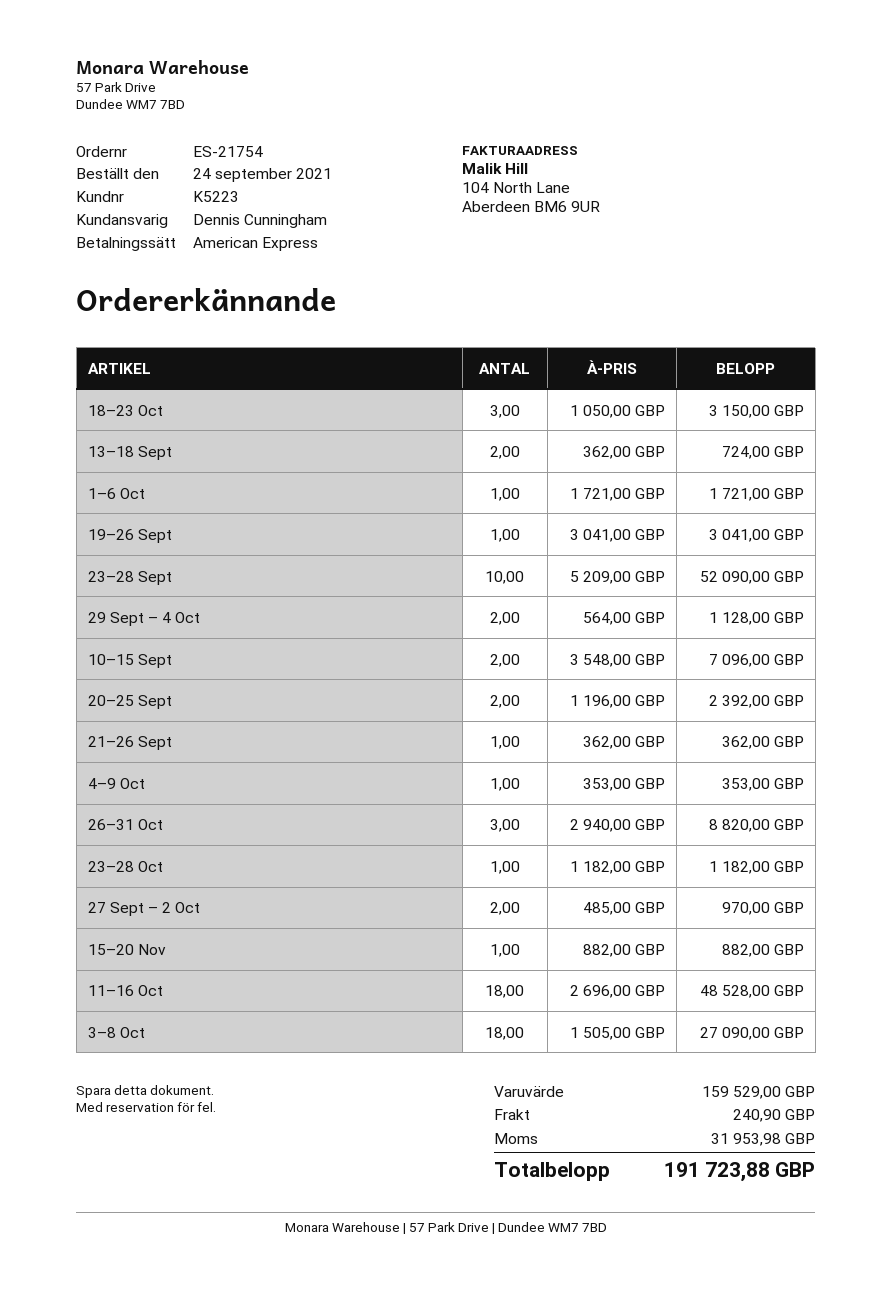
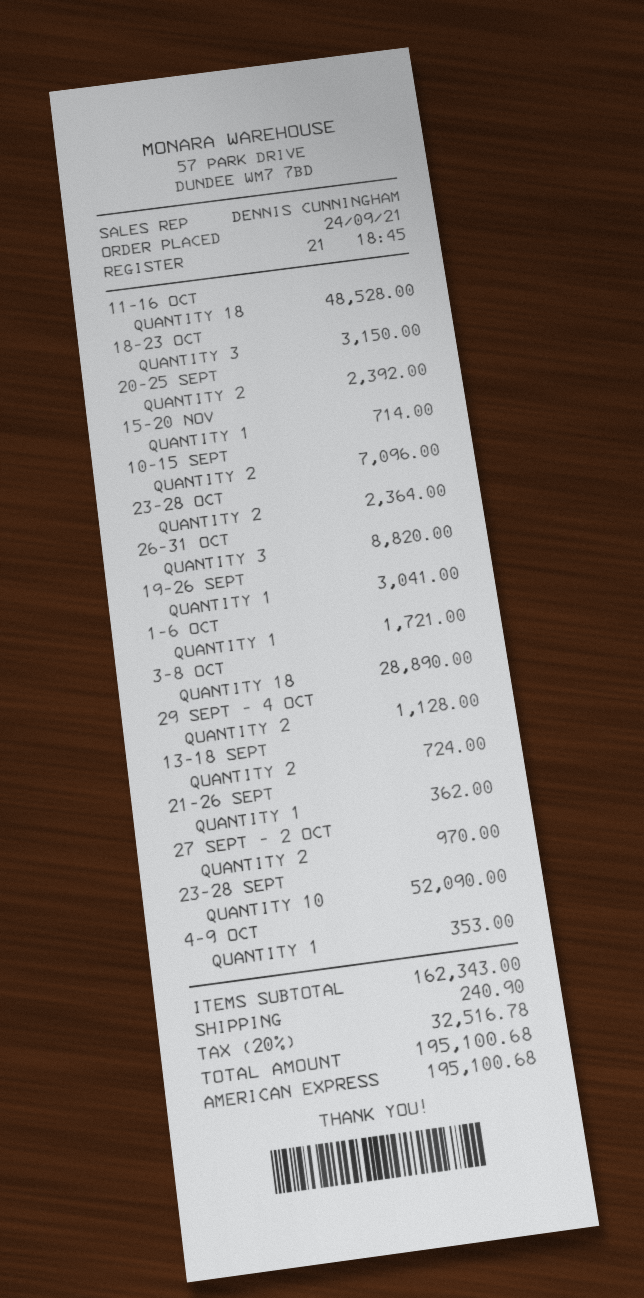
23–28 Oct: 1 for 1182.00 -> 2 for 2364.00
15–20 Nov: 1 for 882.00 -> 1 for 714.00
3–8 Oct: 18 for 27090.00 -> 18 for 28890.00
subtotal: 159529.00 -> 162343.00
tax: 31953.98 -> 32516.78
total: 191723.88 -> 195100.68

